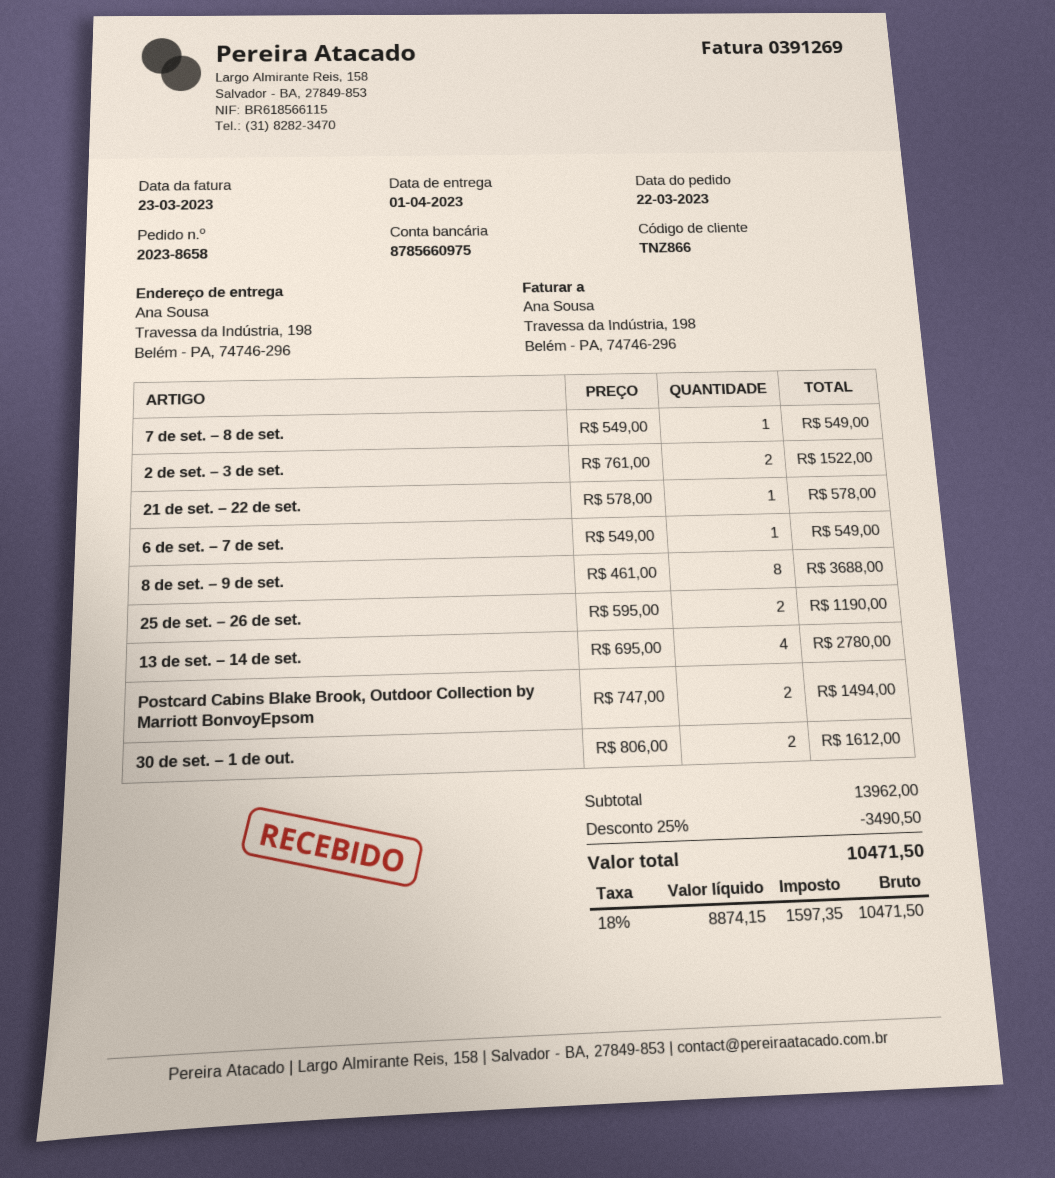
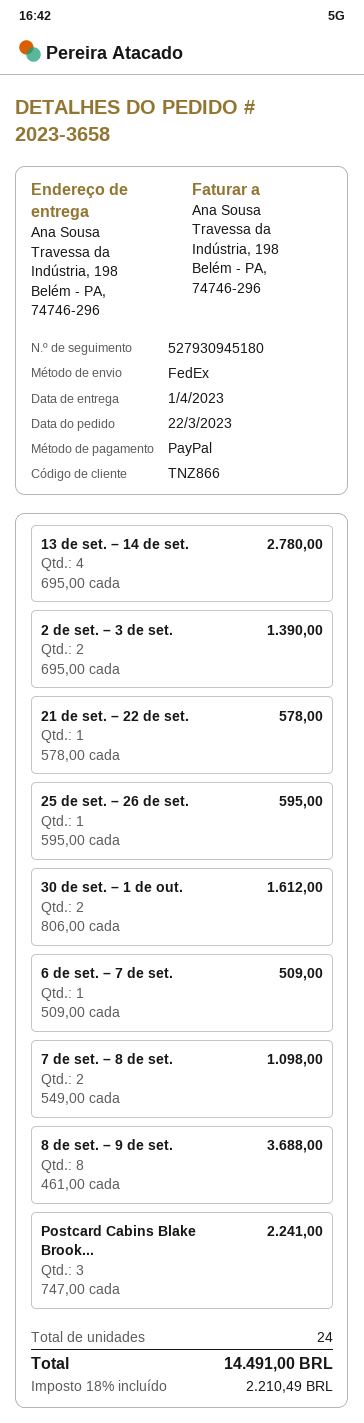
order number: 2023-8658 -> 2023-3658
7 de set. – 8 de set.: 1 x 549.00 = 549.00 -> 2 x 549.00 = 1098.00
2 de set. – 3 de set.: 2 x 761.00 = 1522.00 -> 2 x 695.00 = 1390.00
6 de set. – 7 de set.: 1 x 549.00 = 549.00 -> 1 x 509.00 = 509.00
25 de set. – 26 de set.: 2 x 595.00 = 1190.00 -> 1 x 595.00 = 595.00
Postcard Cabins Blake Brook, Outdoor Collection by Marriott BonvoyEpsom: 2 x 747.00 = 1494.00 -> 3 x 747.00 = 2241.00
discount: 25% = 3490.50 -> none
tax: 18% = 1597.35 -> 18% = 2210.49
total: 10471.50 -> 14491.00

